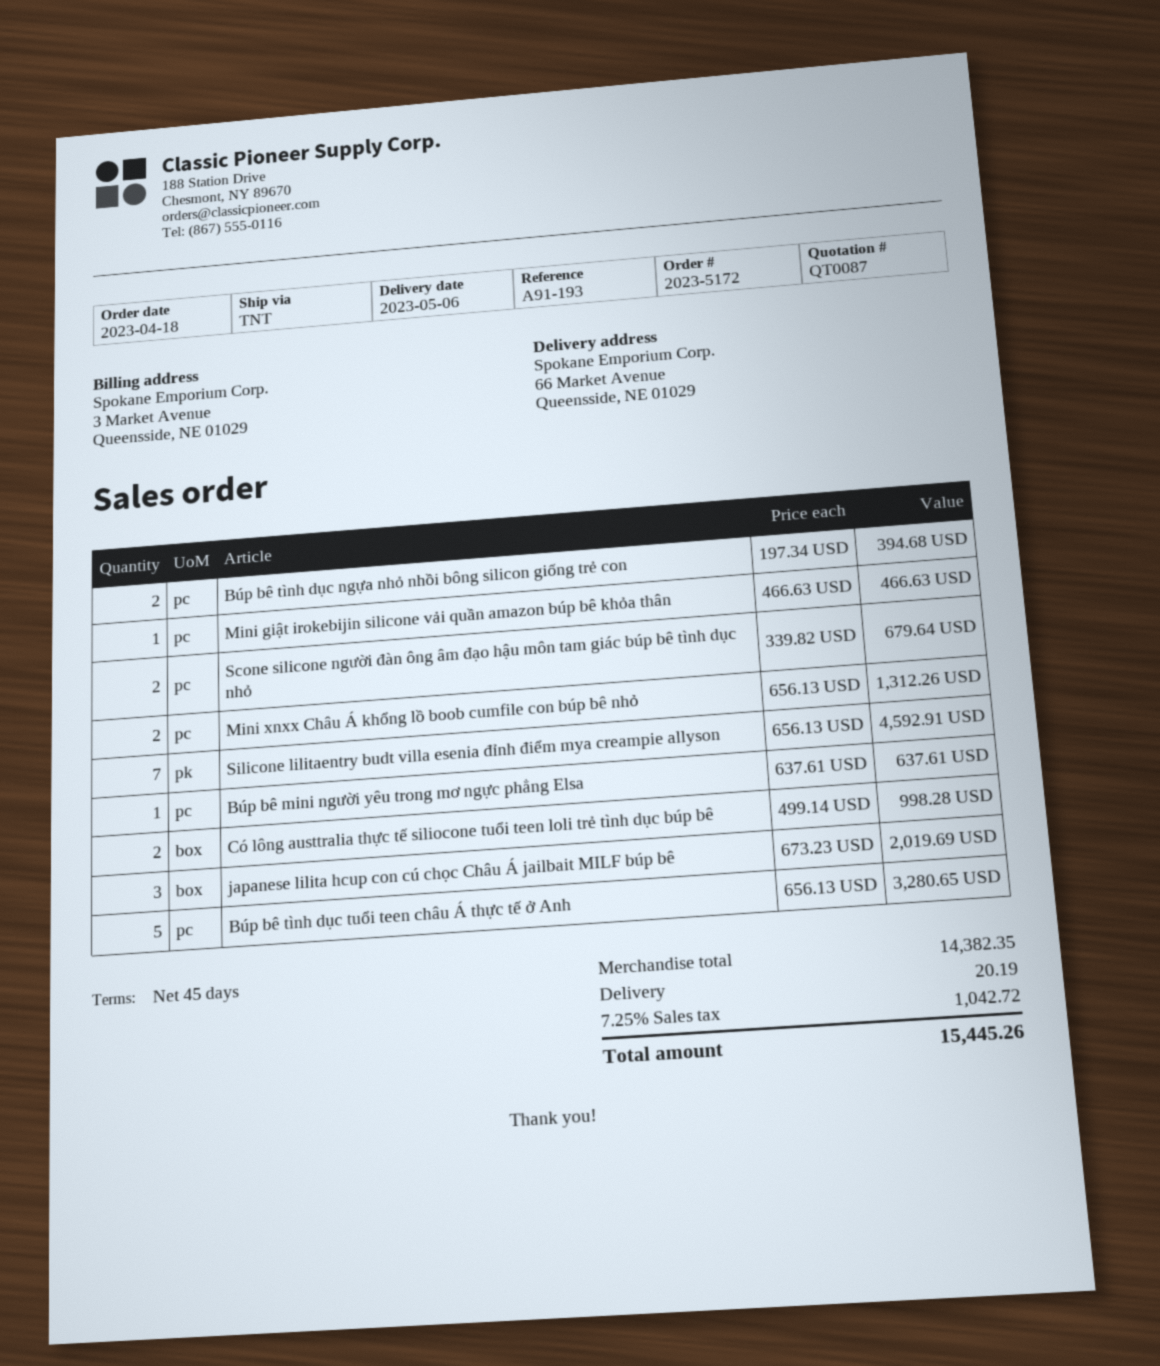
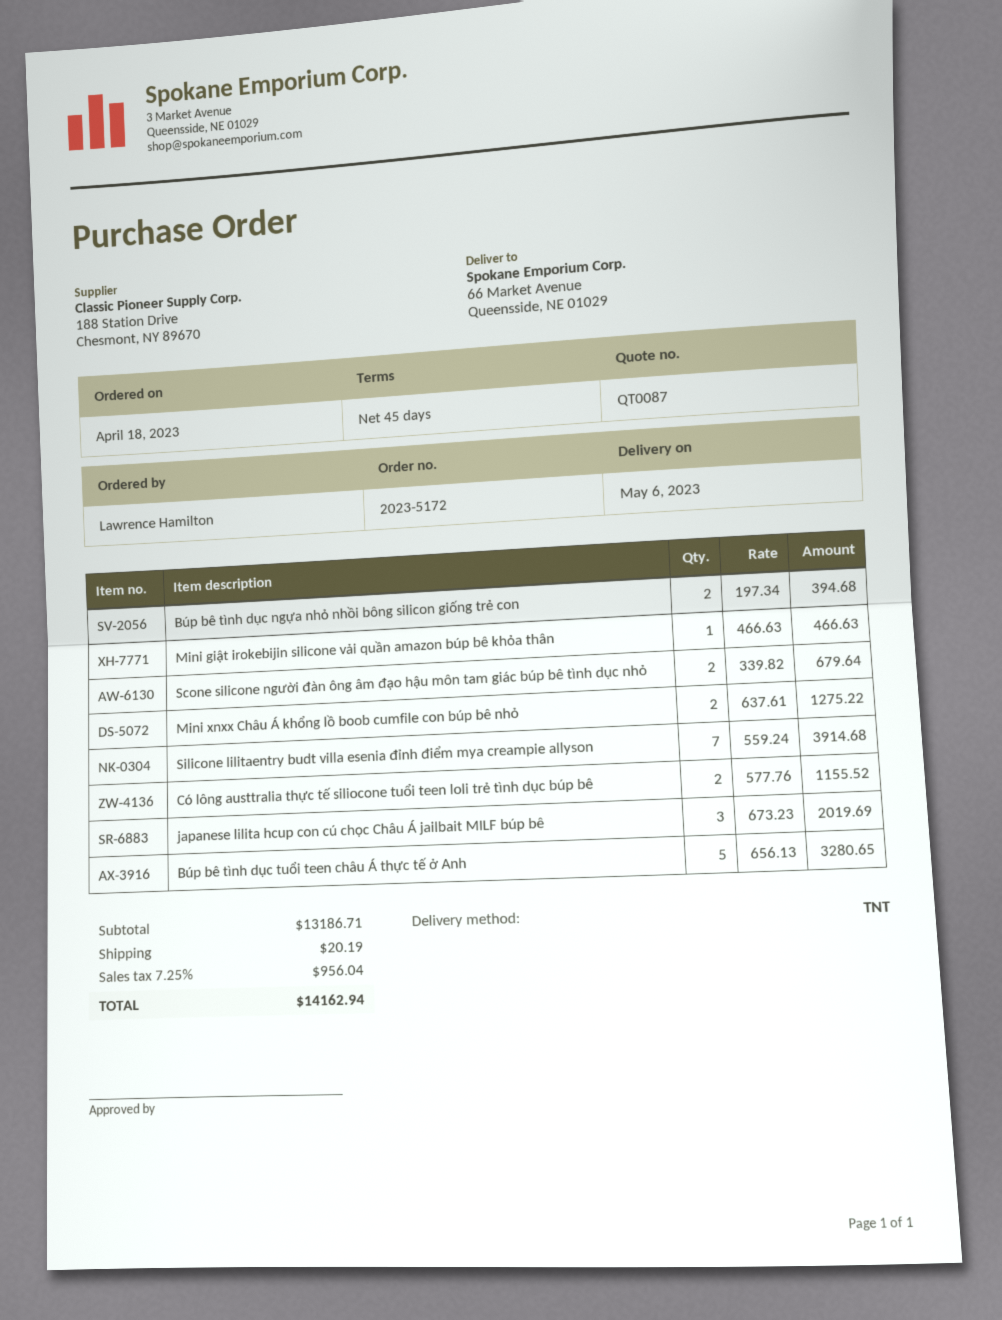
Mini xnxx Châu Á khổng lồ boob cumfile con búp bê nhỏ: 2 x 656.13 = 1312.26 -> 2 x 637.61 = 1275.22
Silicone lilitaentry budt villa esenia đỉnh điểm mya creampie allyson: 7 x 656.13 = 4592.91 -> 7 x 559.24 = 3914.68
Búp bê mini người yêu trong mơ ngực phẳng Elsa: 1 x 637.61 = 637.61 -> none
Có lông austtralia thực tế siliocone tuổi teen loli trẻ tình dục búp bê: 2 x 499.14 = 998.28 -> 2 x 577.76 = 1155.52
subtotal: 14382.35 -> 13186.71
tax: 7.25% = 1042.72 -> 7.25% = 956.04
total: 15445.26 -> 14162.94

